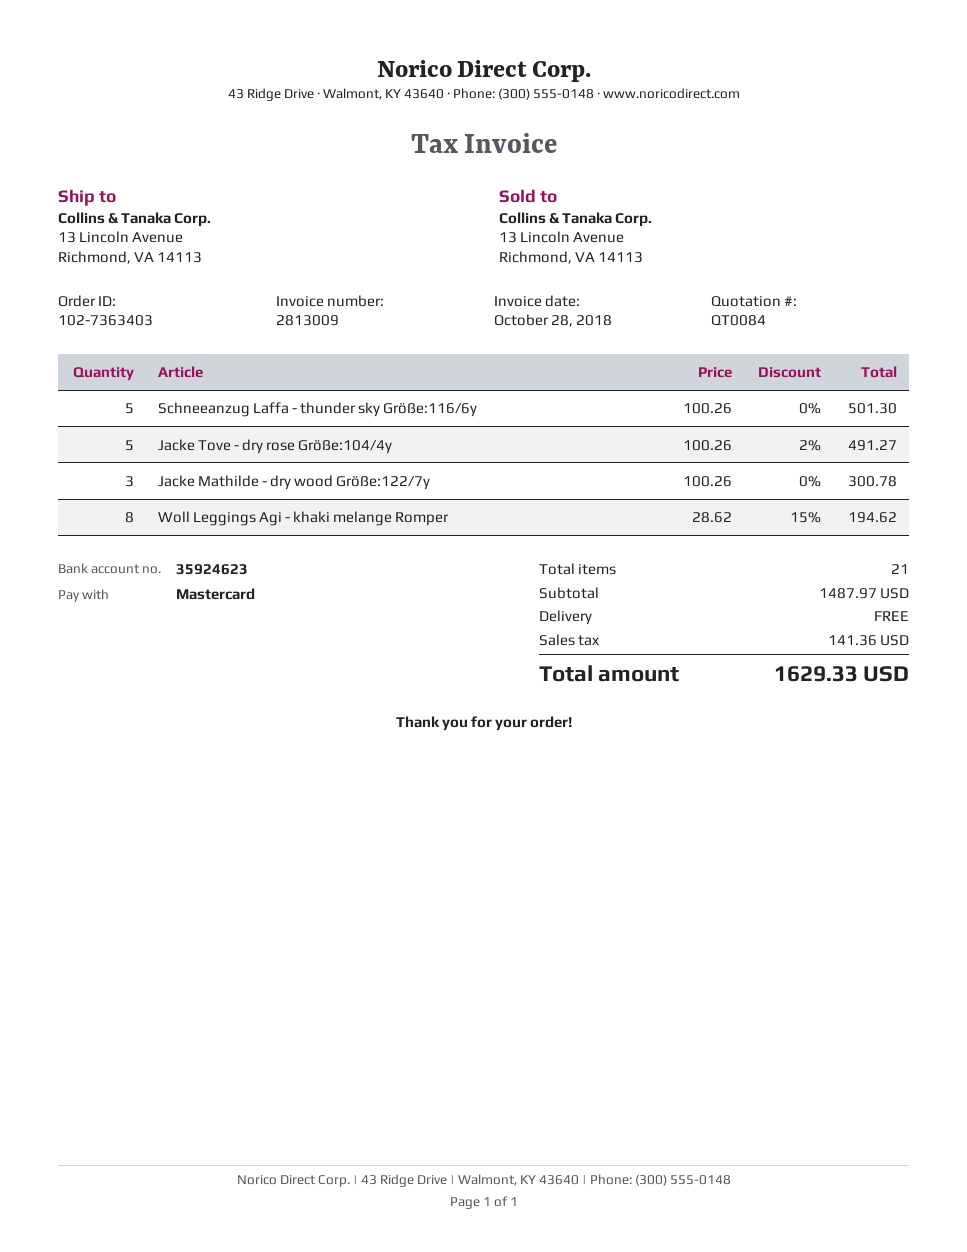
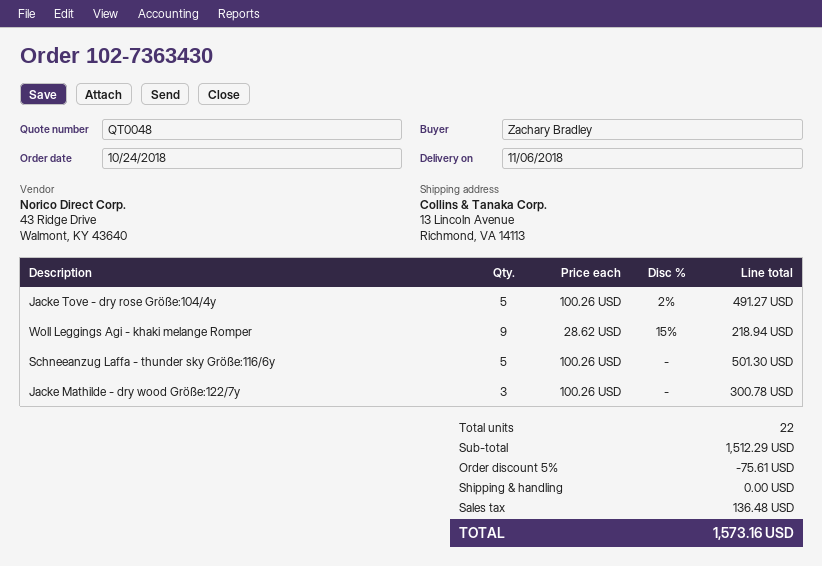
quote number: QT0084 -> QT0048
order number: 102-7363403 -> 102-7363430
Woll Leggings Agi - khaki melange Romper: 8 x 28.62 - 15% = 194.62 -> 9 x 28.62 - 15% = 218.94
total quantity: 21 -> 22
subtotal: 1487.97 -> 1512.29
discount: none -> 5% = 75.61
tax: 141.36 -> 136.48
total: 1629.33 -> 1573.16

